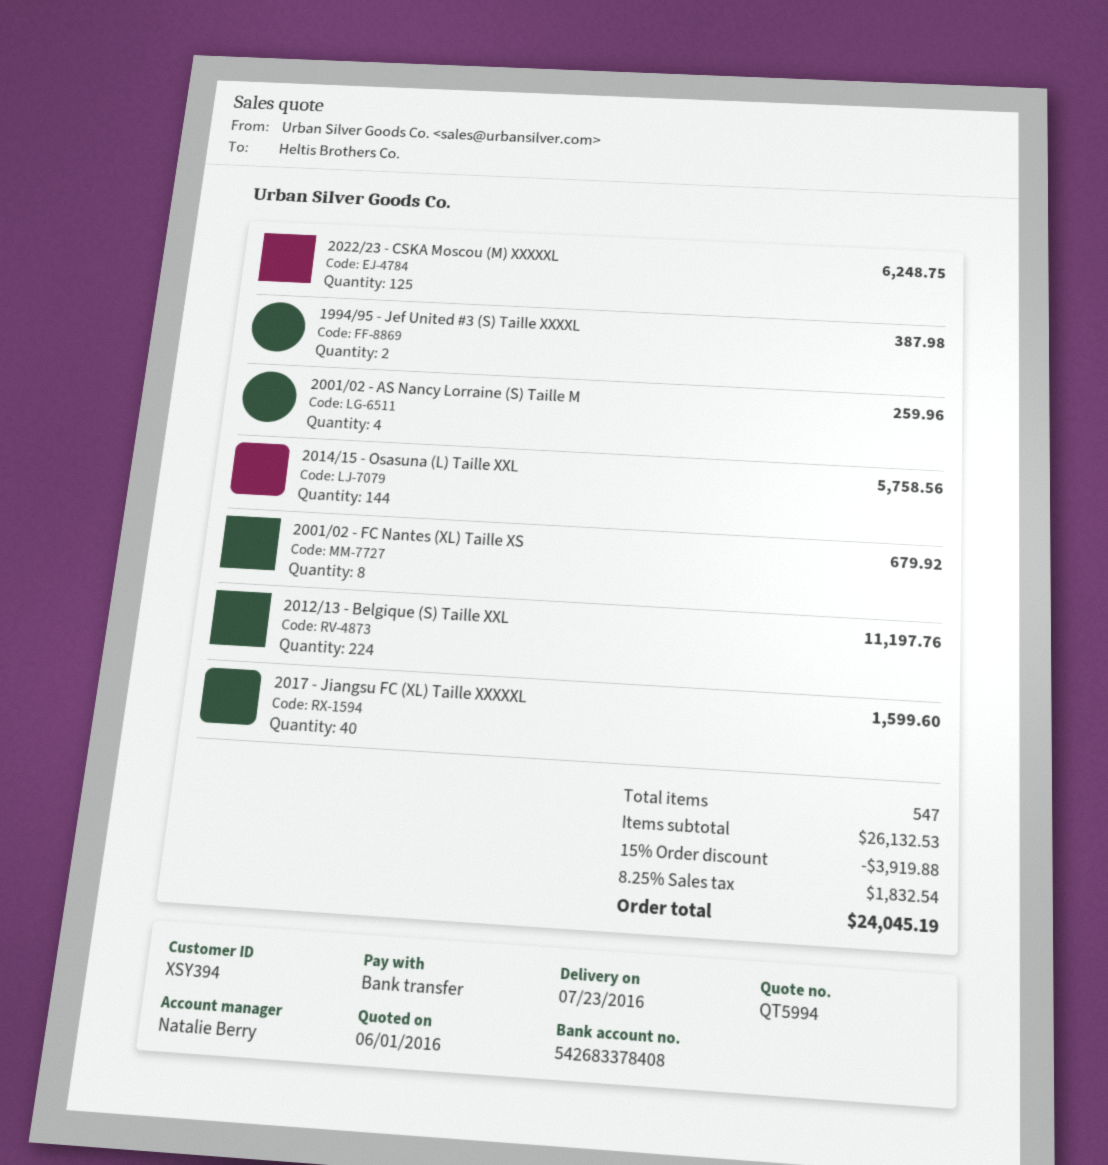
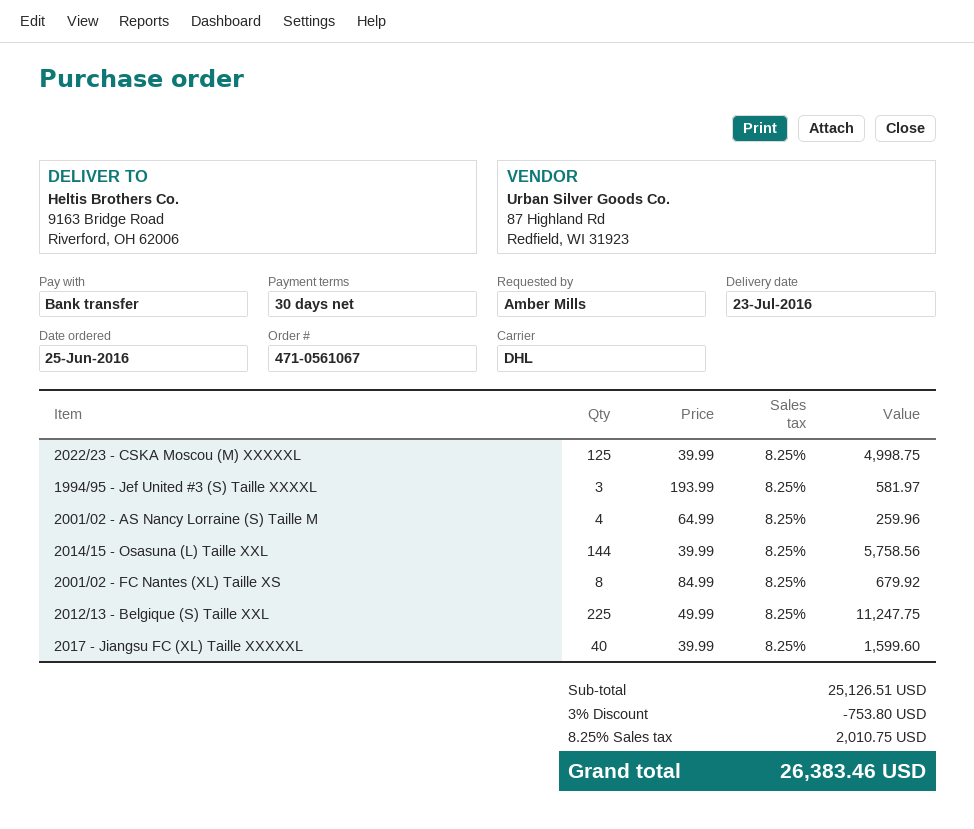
2022/23 - CSKA Moscou (M) XXXXXL: 125 for 6248.75 -> 125 for 4998.75
1994/95 - Jef United #3 (S) Taille XXXXL: 2 for 387.98 -> 3 for 581.97
2012/13 - Belgique (S) Taille XXL: 224 for 11197.76 -> 225 for 11247.75
subtotal: 26132.53 -> 25126.51
discount: 15% = 3919.88 -> 3% = 753.80
tax: 8.25% = 1832.54 -> 8.25% = 2010.75
total: 24045.19 -> 26383.46

